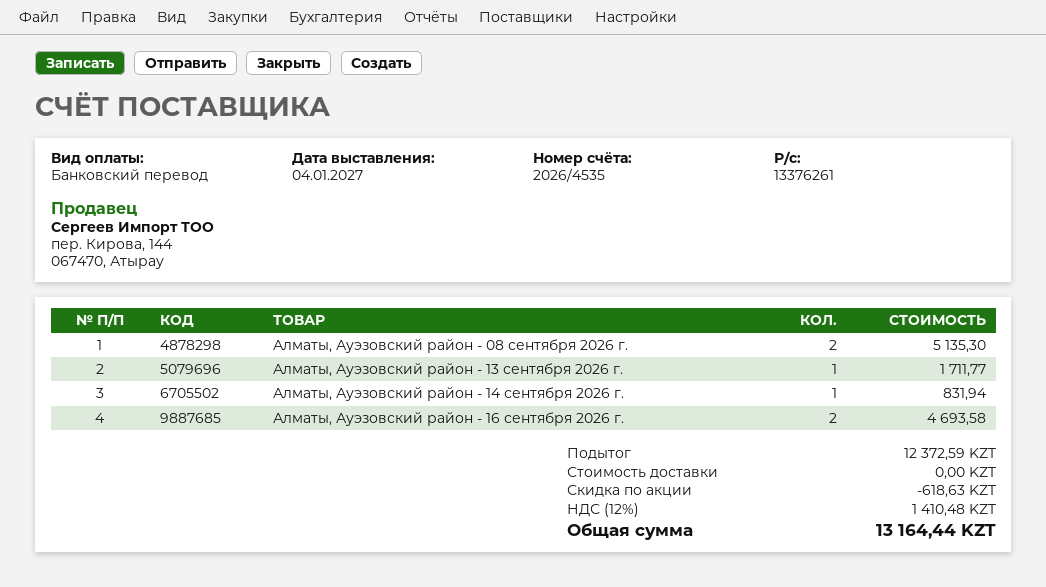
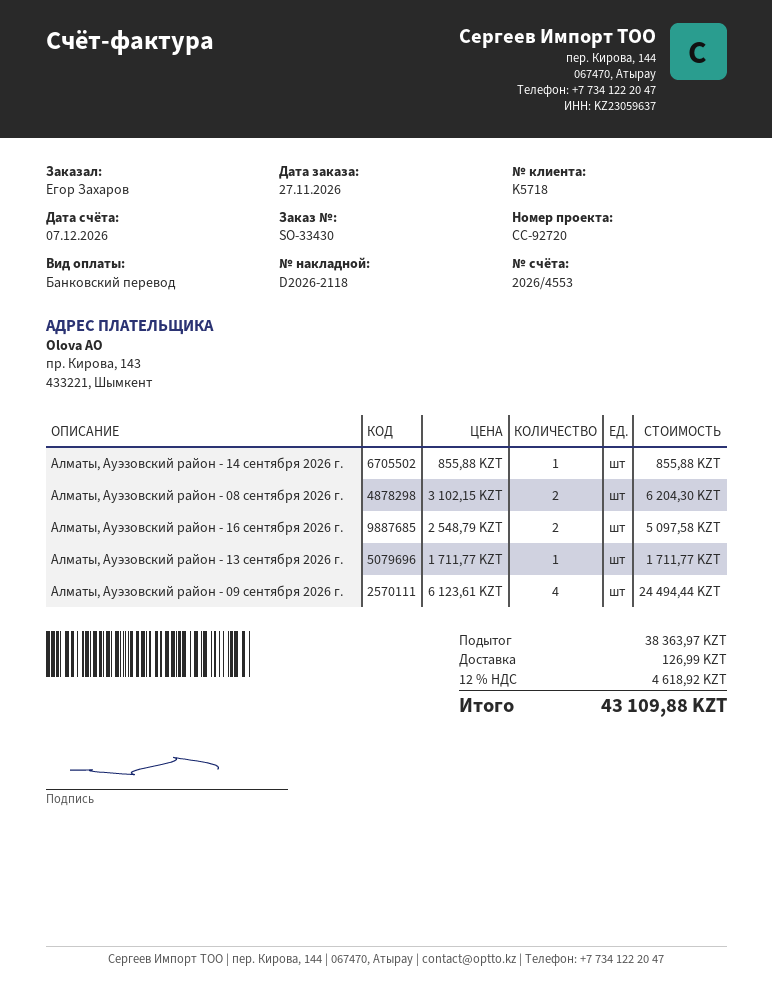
invoice number: 2026/4535 -> 2026/4553
invoice date: 2027-01-04 -> 2026-12-07
Алматы, Ауэзовский район - 08 сентября 2026 г.: 2 for 5135.30 -> 2 for 6204.30
Алматы, Ауэзовский район - 14 сентября 2026 г.: 1 for 831.94 -> 1 for 855.88
Алматы, Ауэзовский район - 16 сентября 2026 г.: 2 for 4693.58 -> 2 for 5097.58
Алматы, Ауэзовский район - 09 сентября 2026 г.: none -> 4 for 24494.44
subtotal: 12372.59 -> 38363.97
discount: 618.63 -> none
shipping: 0.00 -> 126.99
tax: 12% = 1410.48 -> 12% = 4618.92
total: 13164.44 -> 43109.88

